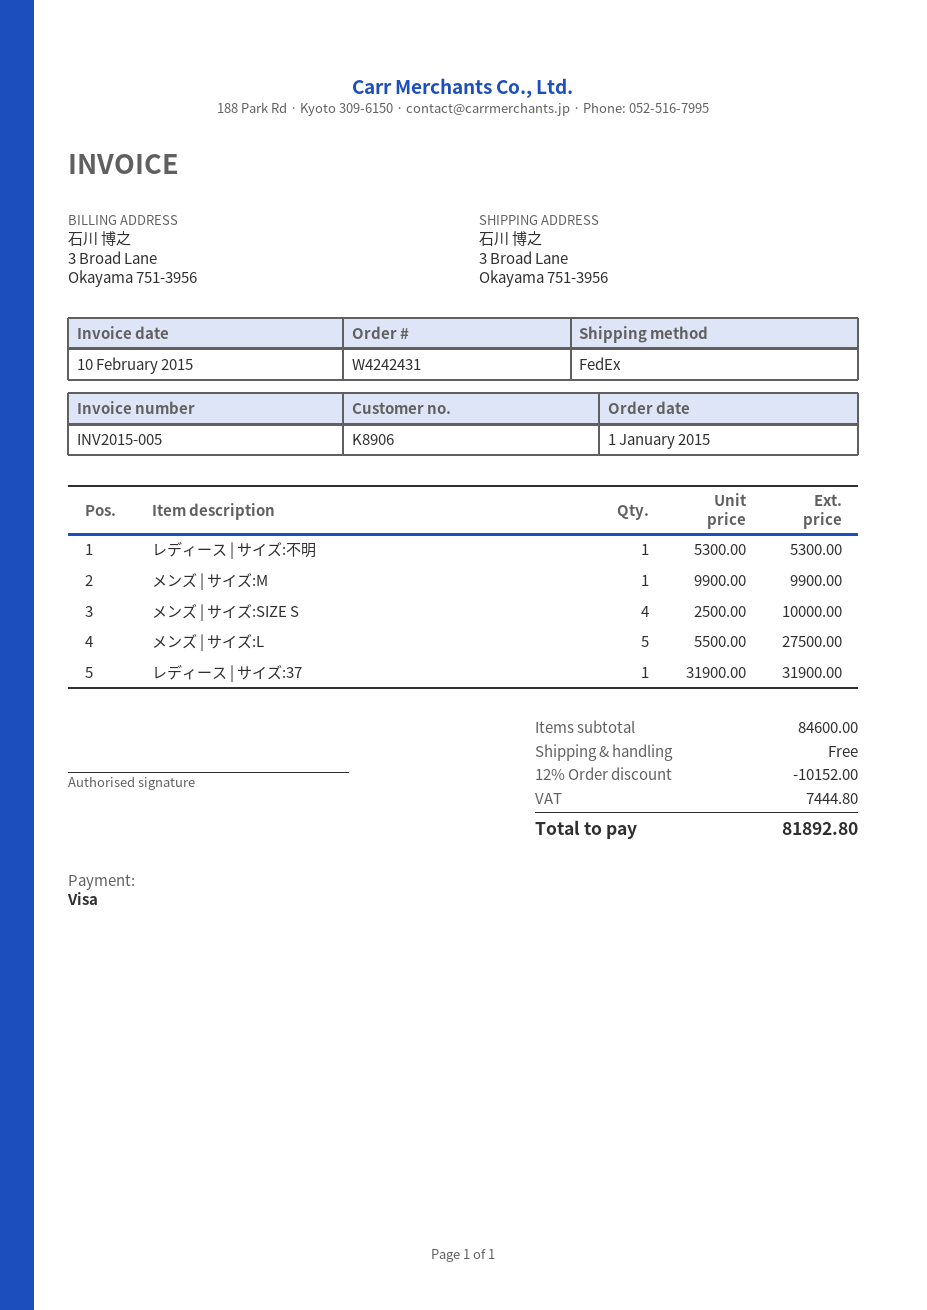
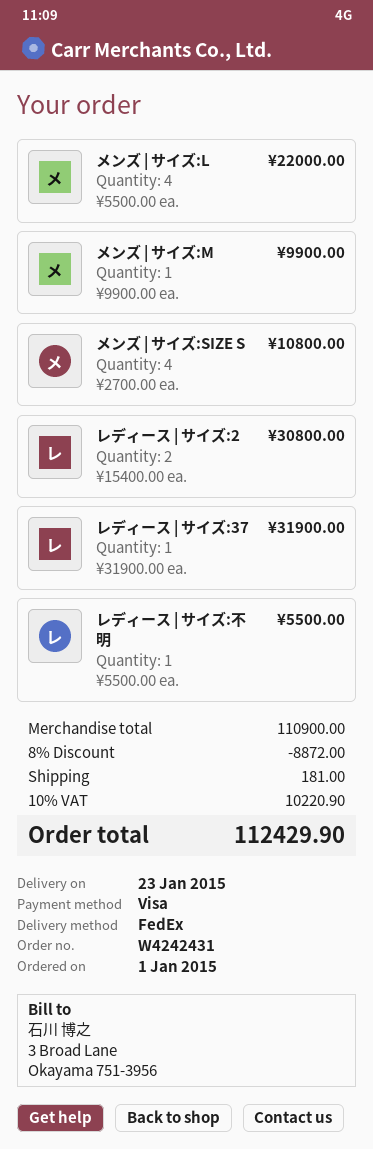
レディース | サイズ:不明: 1 x 5300.00 = 5300.00 -> 1 x 5500.00 = 5500.00
メンズ | サイズ:SIZE S: 4 x 2500.00 = 10000.00 -> 4 x 2700.00 = 10800.00
メンズ | サイズ:L: 5 x 5500.00 = 27500.00 -> 4 x 5500.00 = 22000.00
レディース | サイズ:2: none -> 2 x 15400.00 = 30800.00
subtotal: 84600.00 -> 110900.00
discount: 12% = 10152.00 -> 8% = 8872.00
shipping: 0.00 -> 181.00
tax: 7444.80 -> 10220.90
total: 81892.80 -> 112429.90

